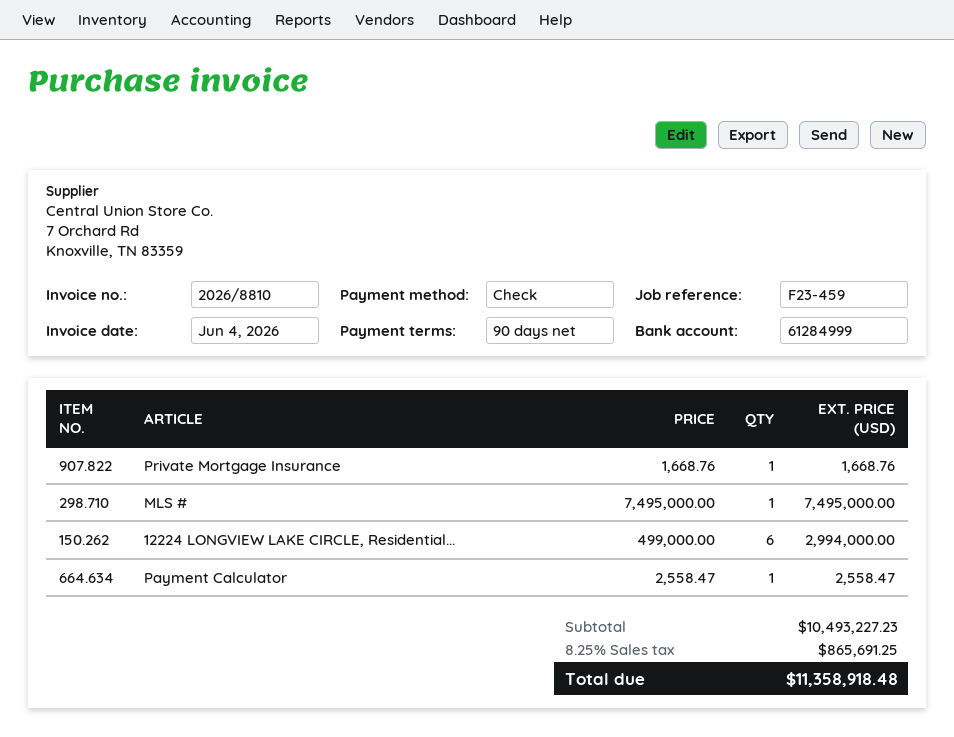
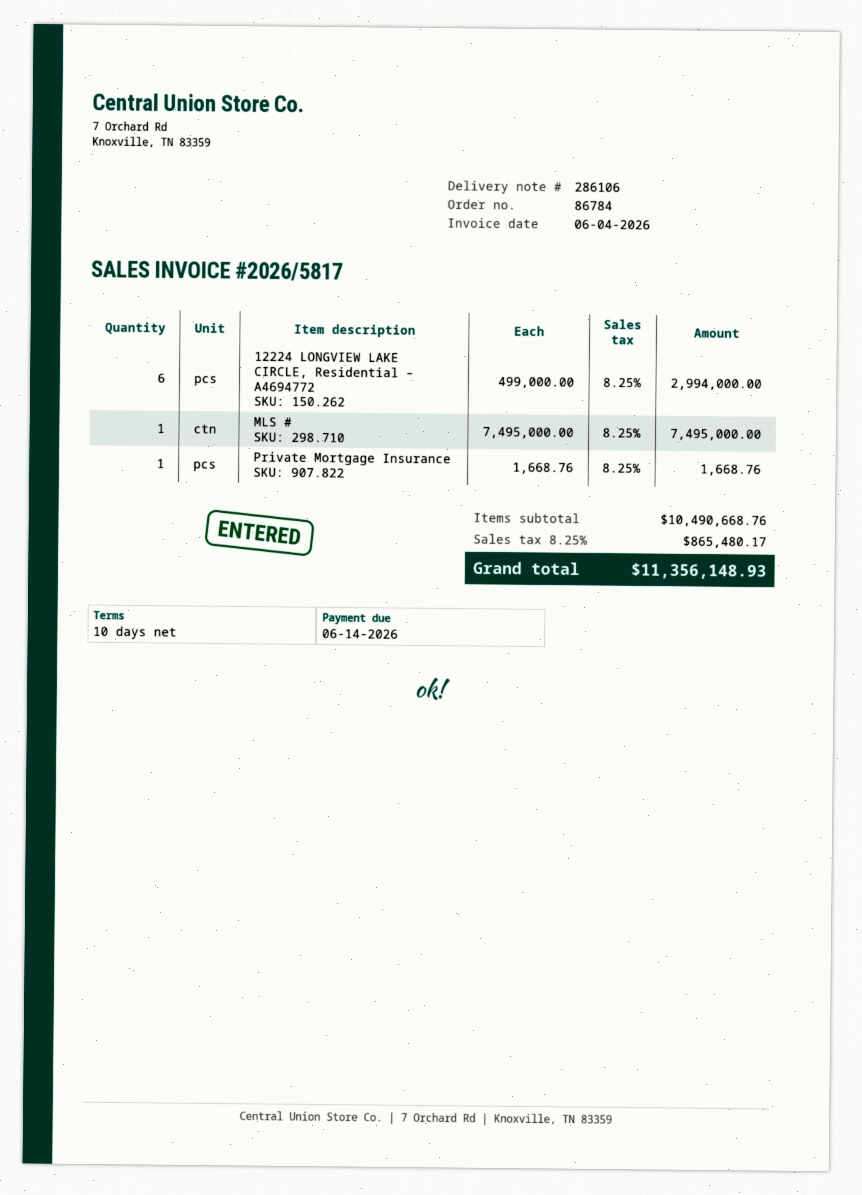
invoice number: 2026/8810 -> 2026/5817
payment terms: 90 days -> 10 days
Payment Calculator: 1 x 2558.47 = 2558.47 -> none
subtotal: 10493227.23 -> 10490668.76
tax: 8.25% = 865691.25 -> 8.25% = 865480.17
total: 11358918.48 -> 11356148.93

